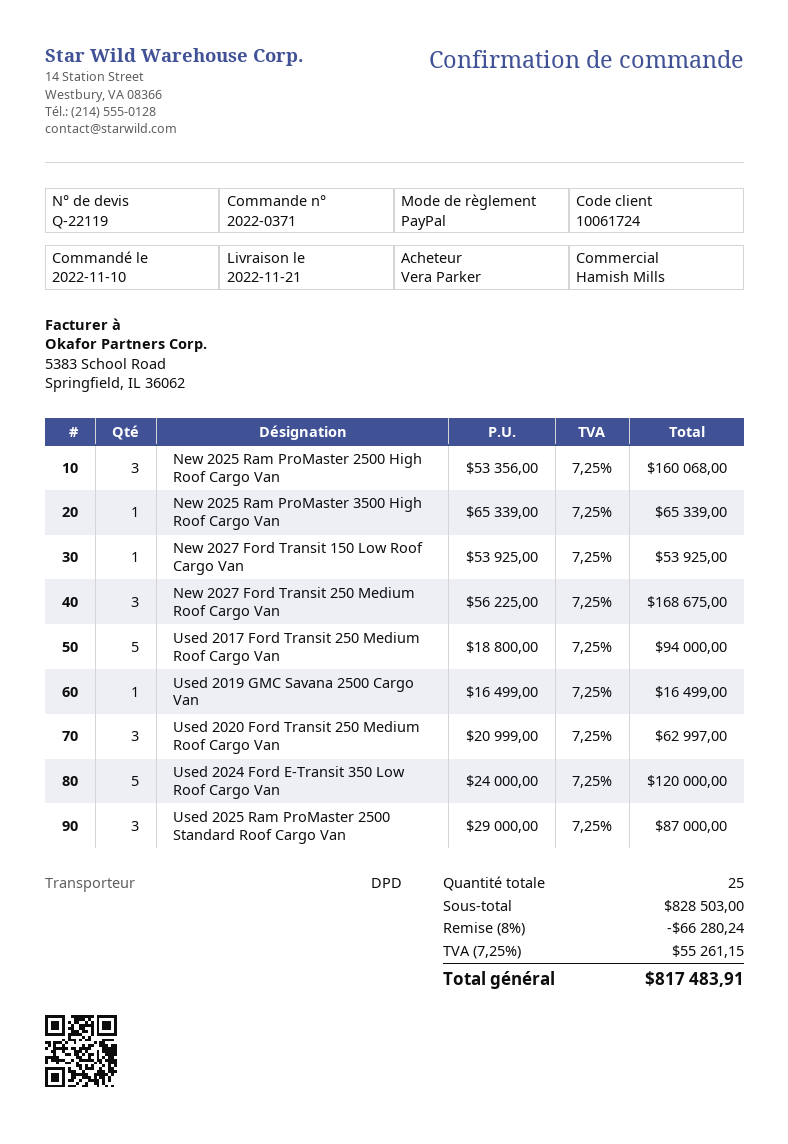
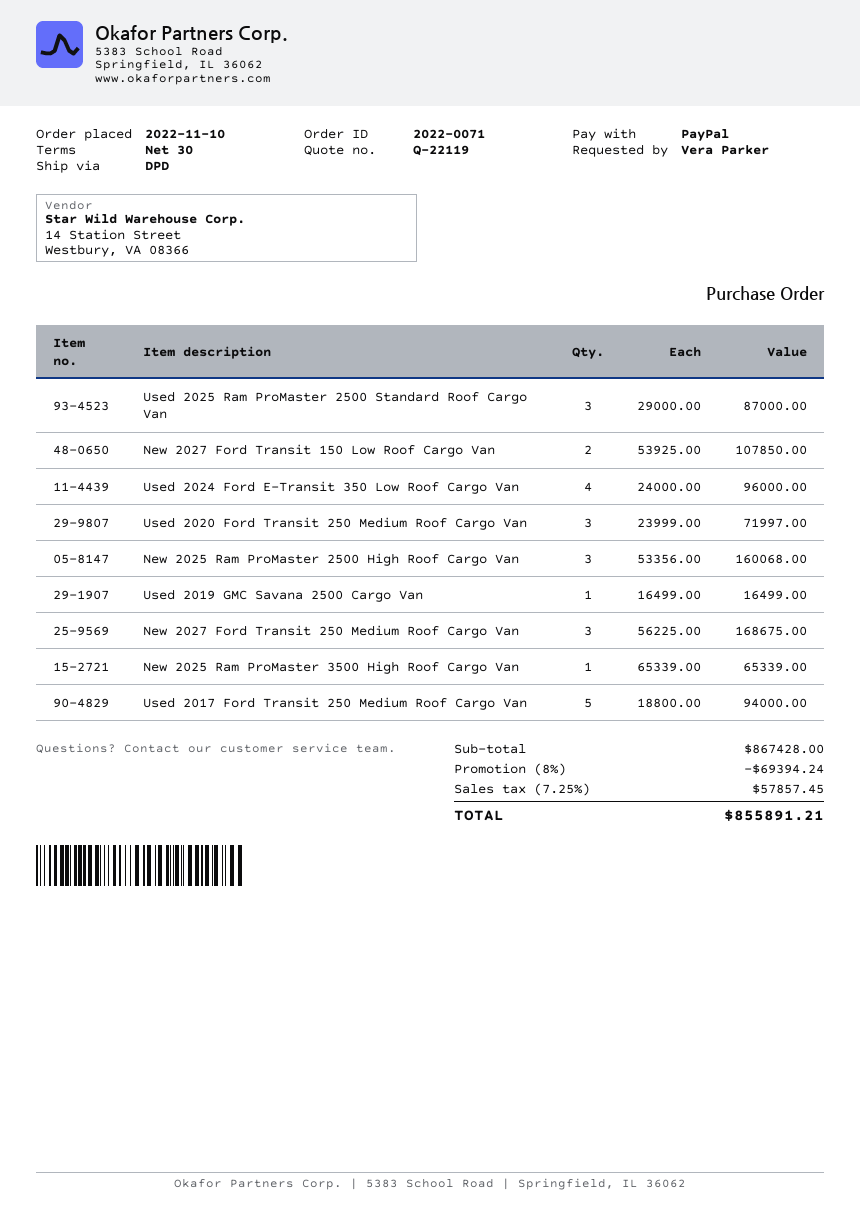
order number: 2022-0371 -> 2022-0071
New 2027 Ford Transit 150 Low Roof Cargo Van: 1 x 53925.00 = 53925.00 -> 2 x 53925.00 = 107850.00
Used 2020 Ford Transit 250 Medium Roof Cargo Van: 3 x 20999.00 = 62997.00 -> 3 x 23999.00 = 71997.00
Used 2024 Ford E-Transit 350 Low Roof Cargo Van: 5 x 24000.00 = 120000.00 -> 4 x 24000.00 = 96000.00
subtotal: 828503.00 -> 867428.00
discount: 8% = 66280.24 -> 8% = 69394.24
tax: 7.25% = 55261.15 -> 7.25% = 57857.45
total: 817483.91 -> 855891.21

